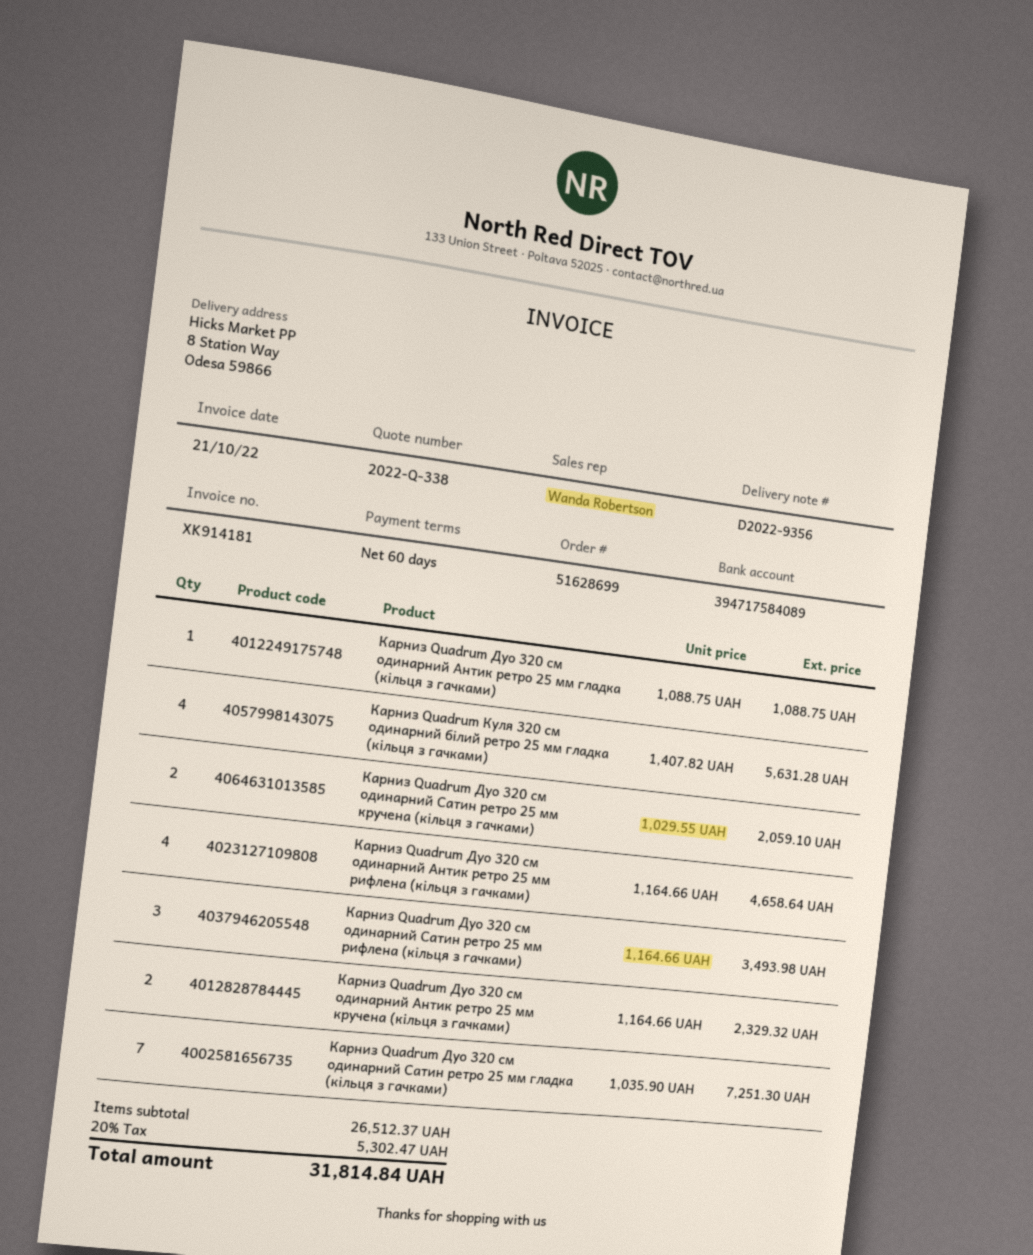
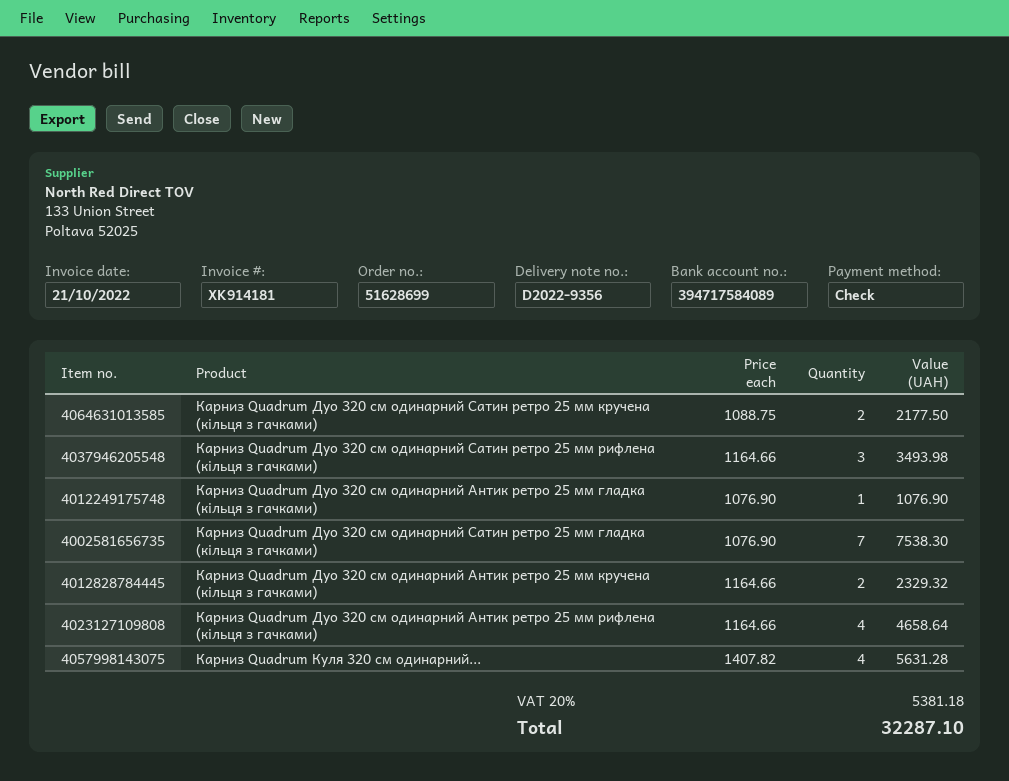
Карниз Quadrum Дуо 320 см одинарний Антик ретро 25 мм гладка (кільця з гачками): 1 x 1088.75 = 1088.75 -> 1 x 1076.90 = 1076.90
Карниз Quadrum Дуо 320 см одинарний Сатин ретро 25 мм кручена (кільця з гачками): 2 x 1029.55 = 2059.10 -> 2 x 1088.75 = 2177.50
Карниз Quadrum Дуо 320 см одинарний Сатин ретро 25 мм гладка (кільця з гачками): 7 x 1035.90 = 7251.30 -> 7 x 1076.90 = 7538.30
tax: 20% = 5302.47 -> 20% = 5381.18
total: 31814.84 -> 32287.10

